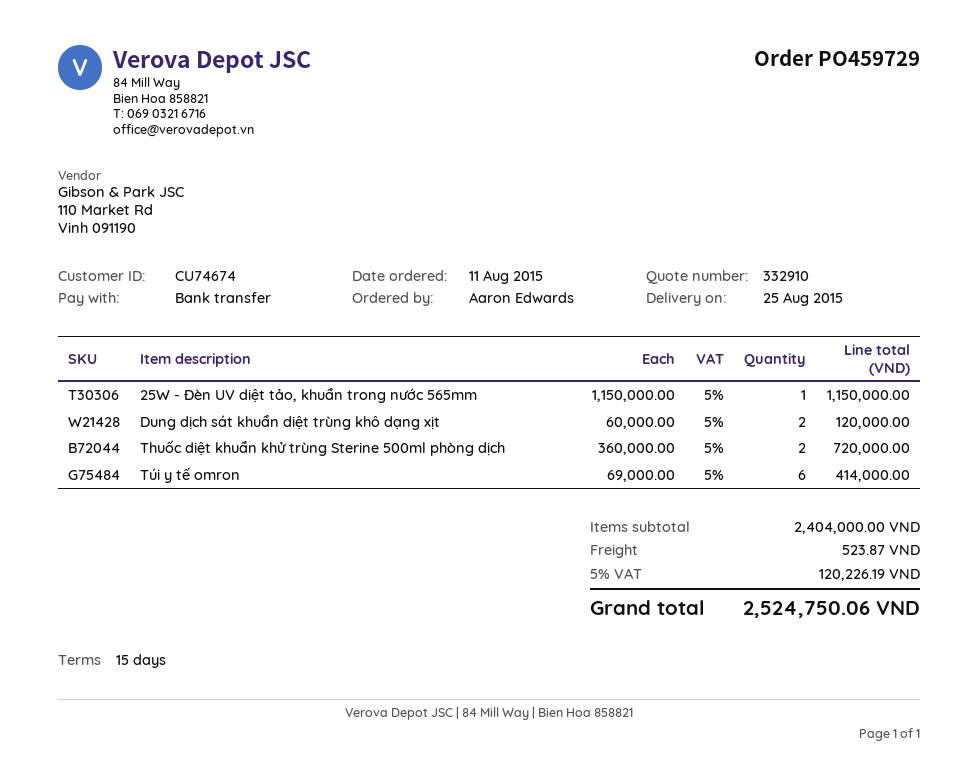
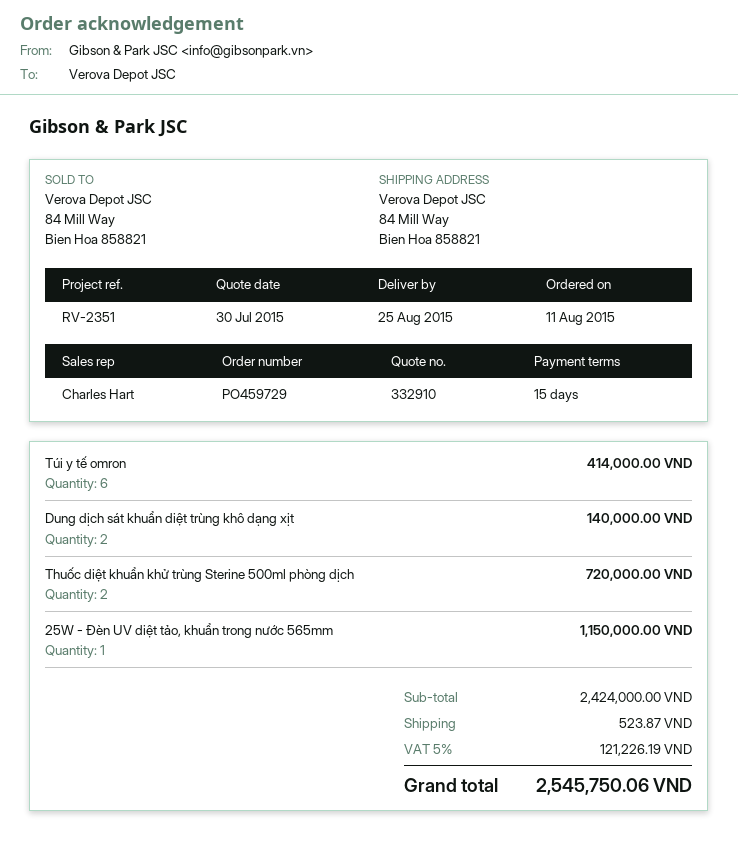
Dung dịch sát khuẩn diệt trùng khô dạng xịt: 2 for 120000.00 -> 2 for 140000.00
subtotal: 2404000.00 -> 2424000.00
tax: 5% = 120226.19 -> 5% = 121226.19
total: 2524750.06 -> 2545750.06

